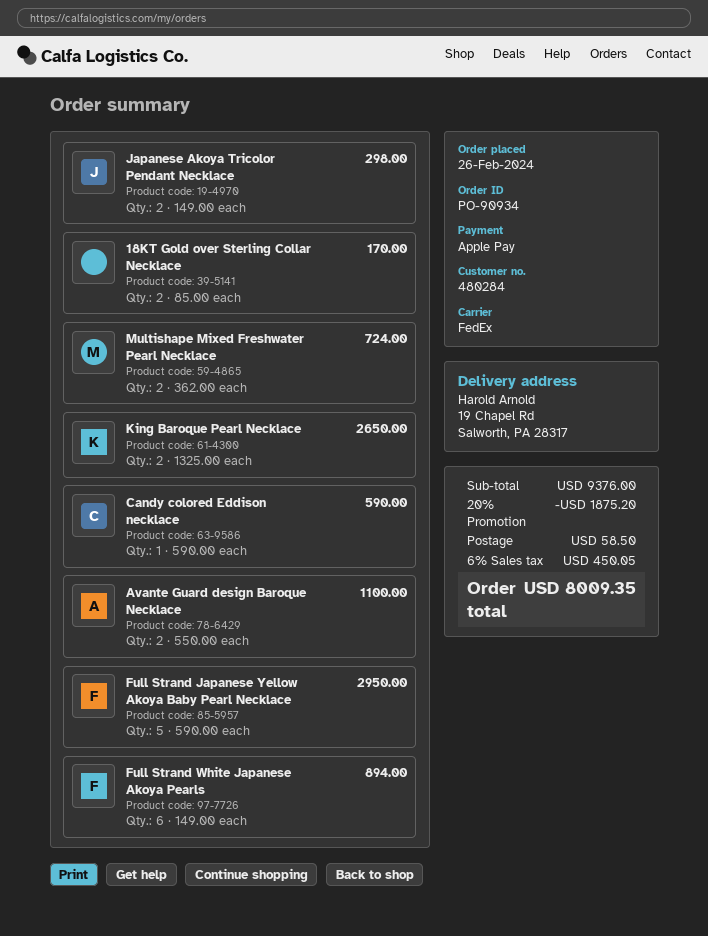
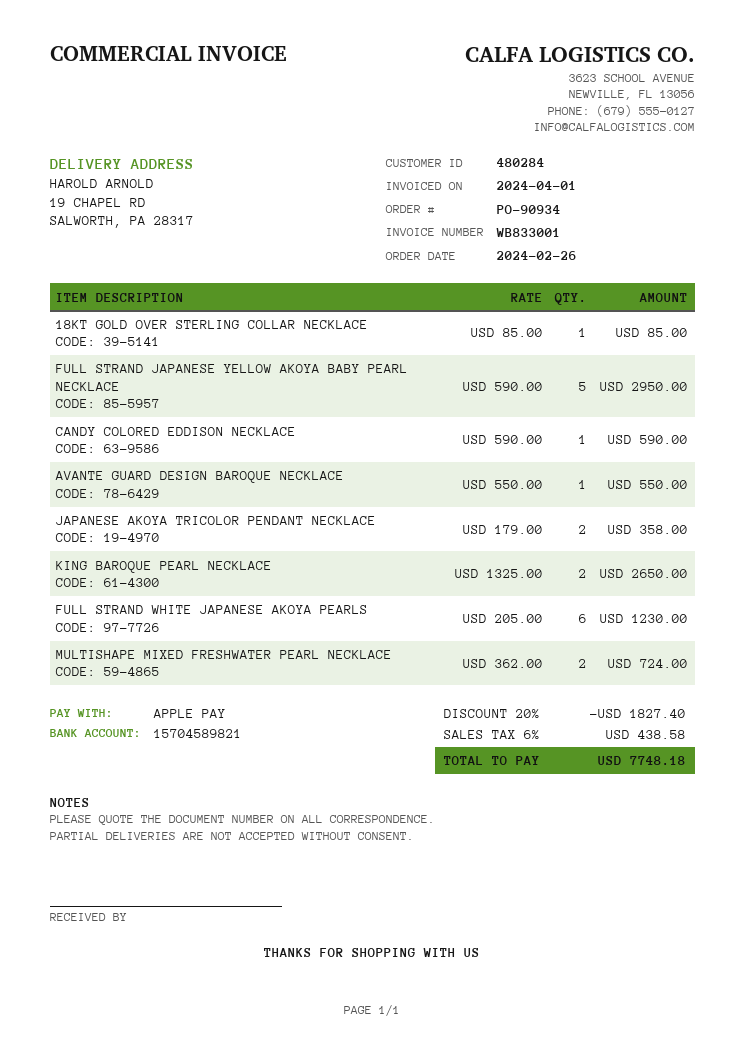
Japanese Akoya Tricolor Pendant Necklace: 2 x 149.00 = 298.00 -> 2 x 179.00 = 358.00
18KT Gold over Sterling Collar Necklace: 2 x 85.00 = 170.00 -> 1 x 85.00 = 85.00
Avante Guard design Baroque Necklace: 2 x 550.00 = 1100.00 -> 1 x 550.00 = 550.00
Full Strand White Japanese Akoya Pearls: 6 x 149.00 = 894.00 -> 6 x 205.00 = 1230.00
discount: 20% = 1875.20 -> 20% = 1827.40
shipping: 58.50 -> none
tax: 6% = 450.05 -> 6% = 438.58
total: 8009.35 -> 7748.18

